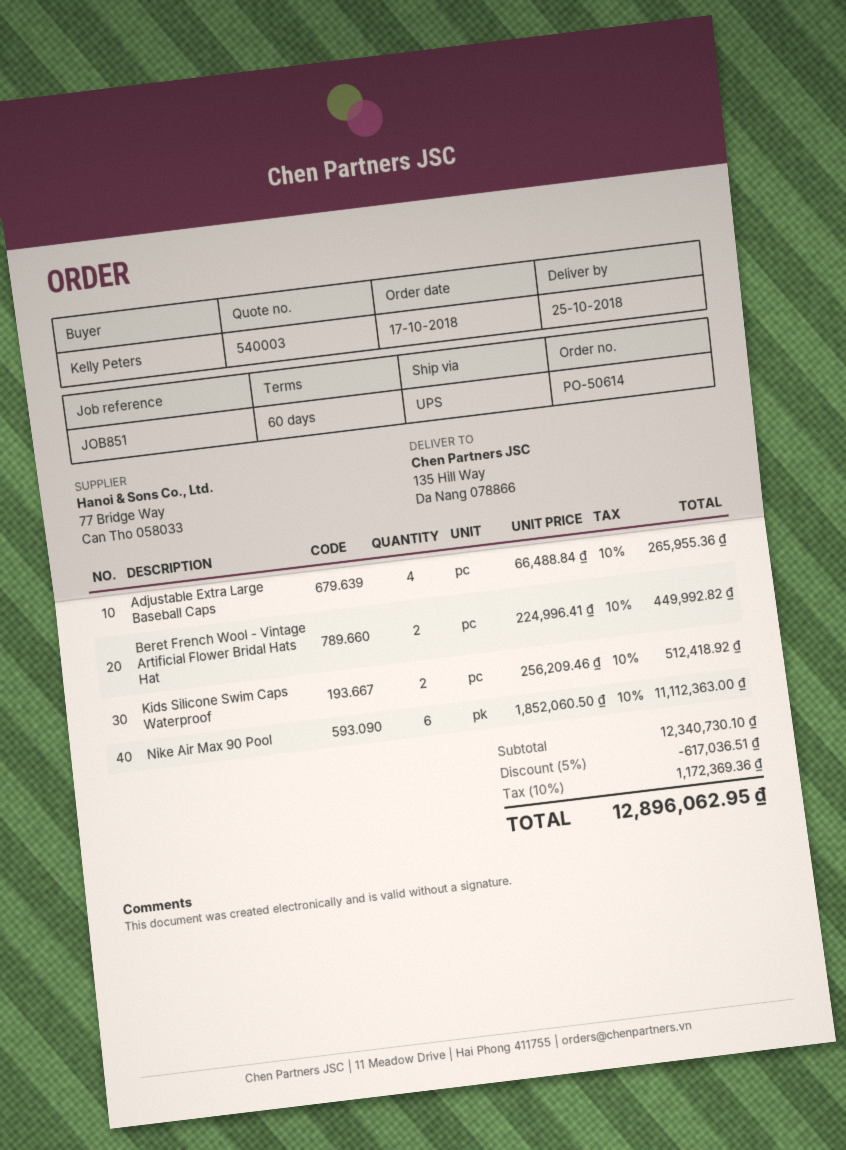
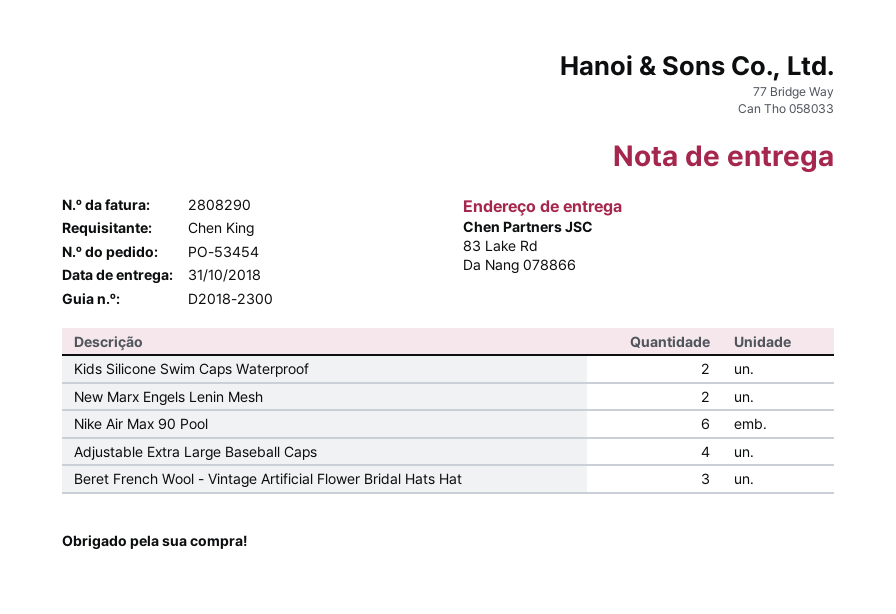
order number: PO-50614 -> PO-53454
delivery date: 2018-10-25 -> 2018-10-31
ordered by: Kelly Peters -> Chen King
ship to: 135 Hill Way, Da Nang 078866 -> 83 Lake Rd, Da Nang 078866
Beret French Wool - Vintage Artificial Flower Bridal Hats Hat: 2 -> 3
New Marx Engels Lenin Mesh: none -> 2

